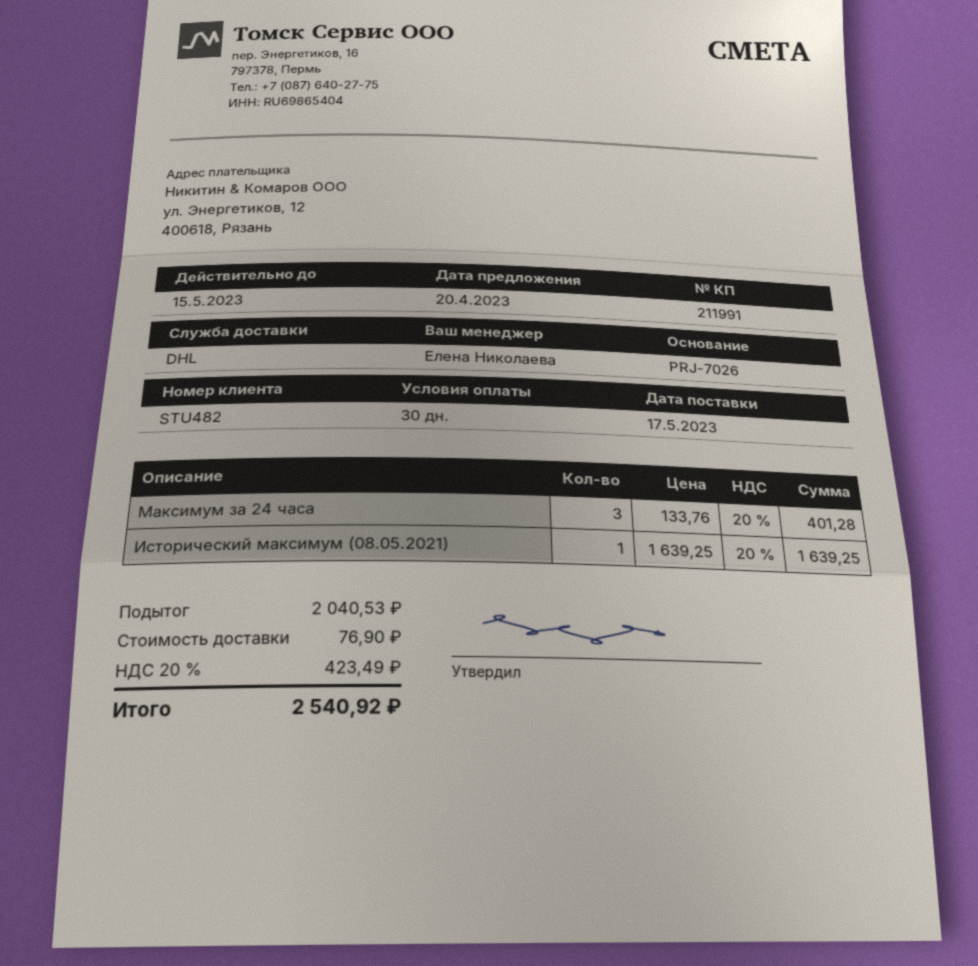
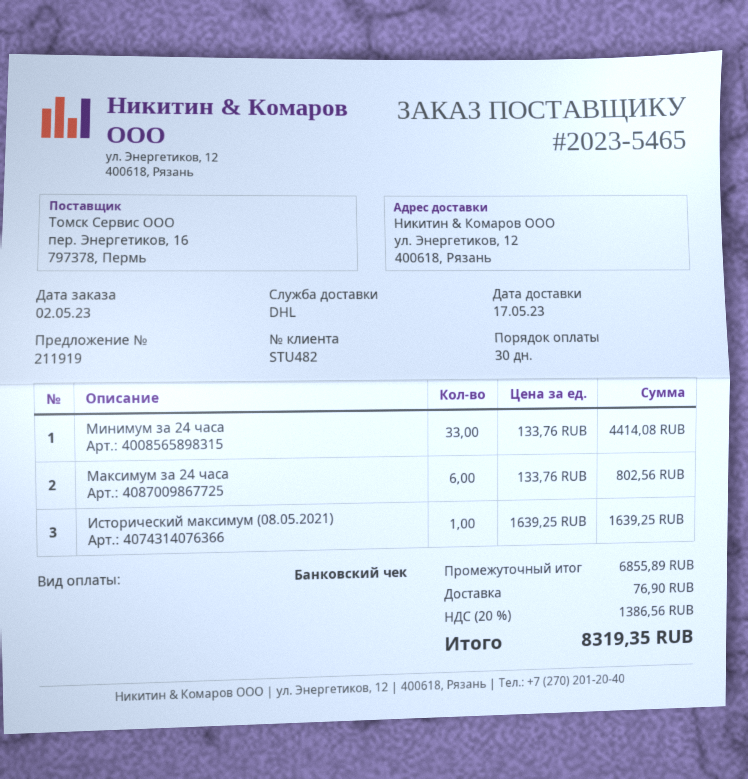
quote number: 211991 -> 211919
Максимум за 24 часа: 3 x 133.76 = 401.28 -> 6 x 133.76 = 802.56
Минимум за 24 часа: none -> 33 x 133.76 = 4414.08
subtotal: 2040.53 -> 6855.89
tax: 20% = 423.49 -> 20% = 1386.56
total: 2540.92 -> 8319.35

